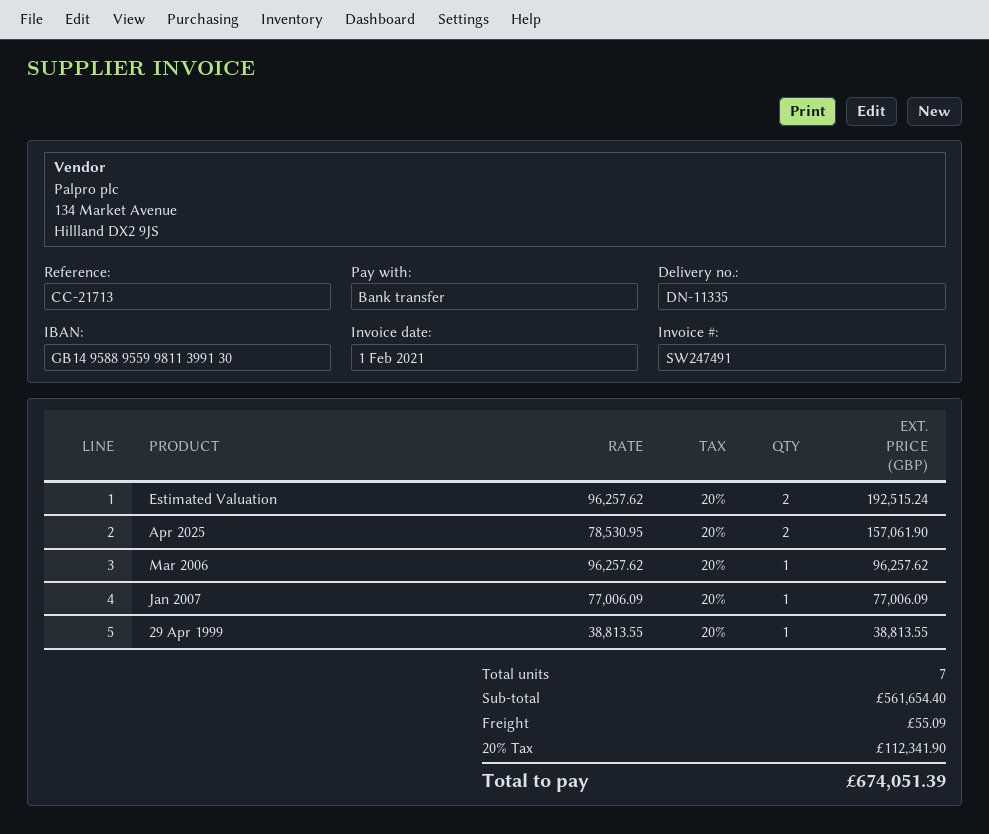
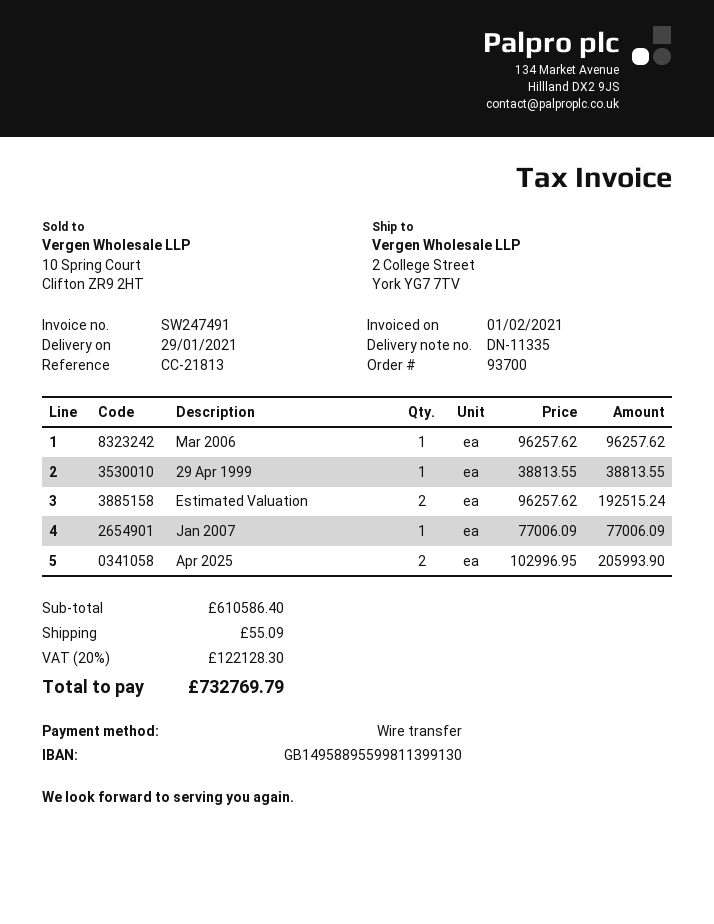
reference: CC-21713 -> CC-21813
Apr 2025: 2 x 78530.95 = 157061.90 -> 2 x 102996.95 = 205993.90
subtotal: 561654.40 -> 610586.40
tax: 20% = 112341.90 -> 20% = 122128.30
total: 674051.39 -> 732769.79

